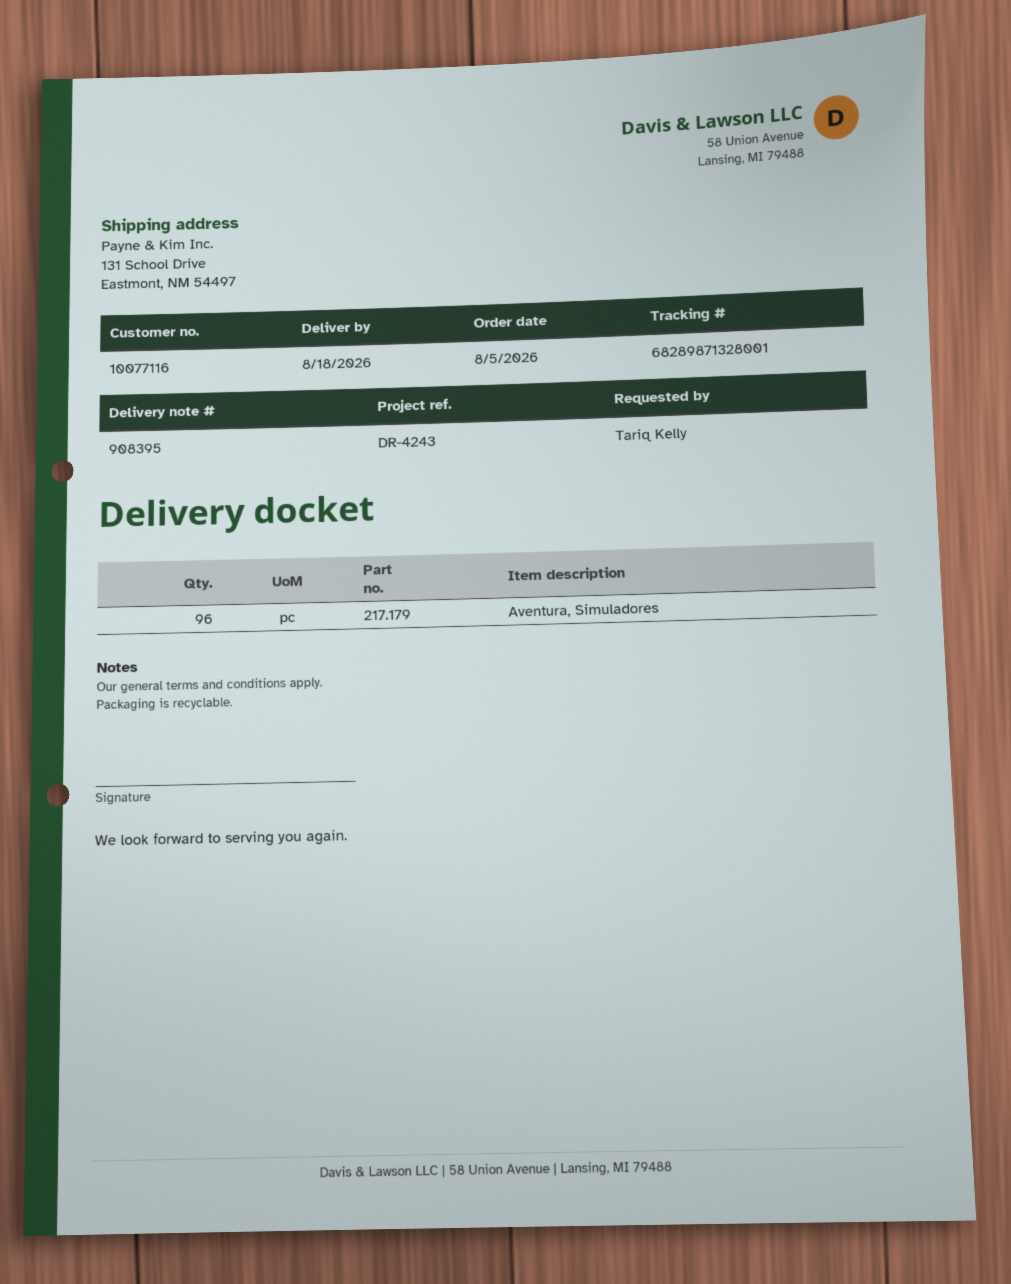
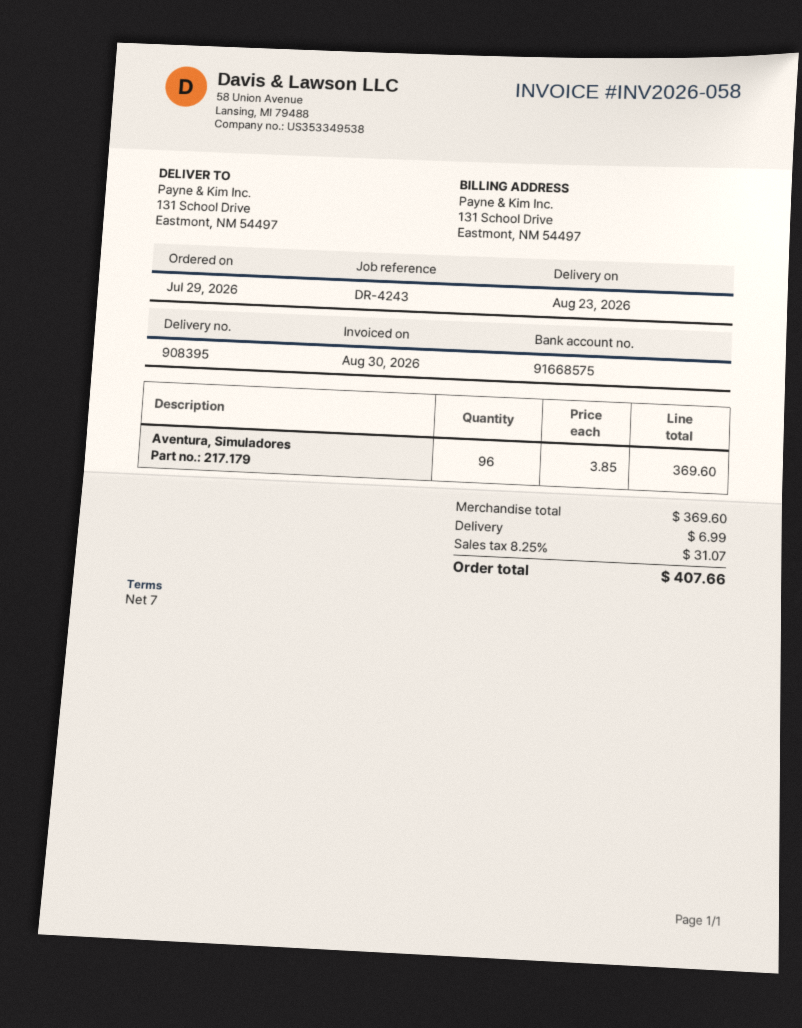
order date: 2026-08-05 -> 2026-07-29
delivery date: 2026-08-18 -> 2026-08-23

